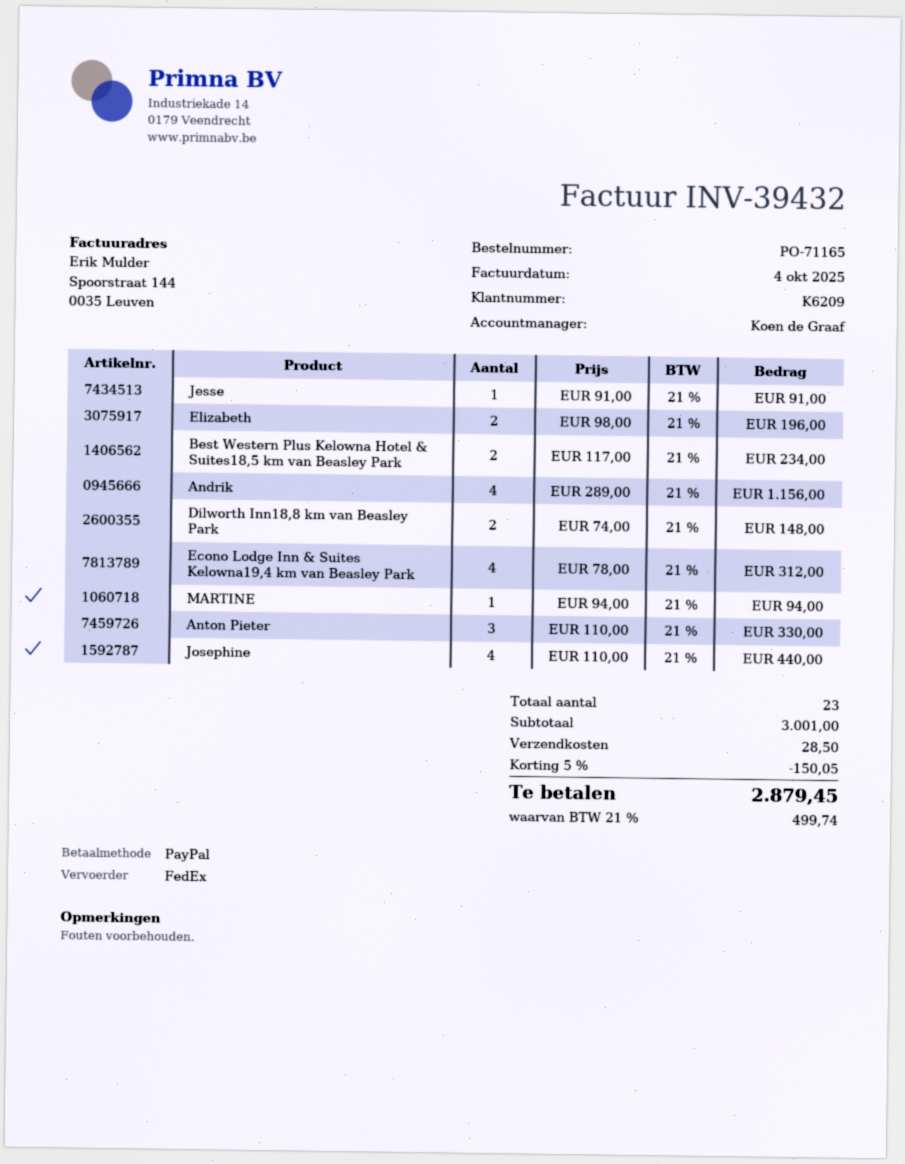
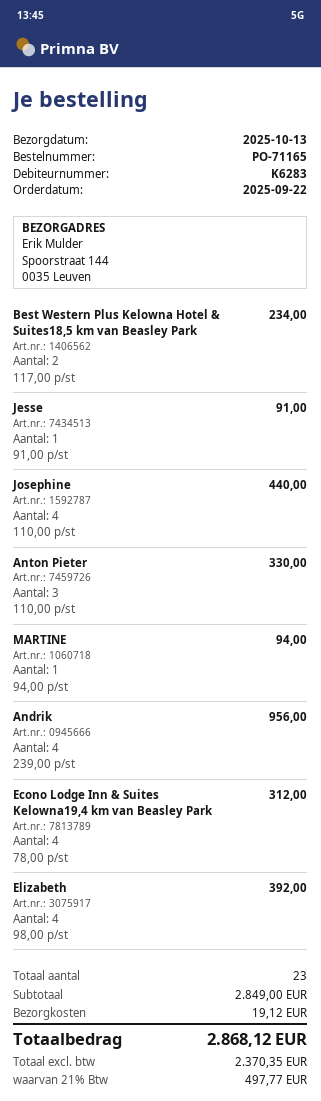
customer number: K6209 -> K6283
Elizabeth: 2 x 98.00 = 196.00 -> 4 x 98.00 = 392.00
Andrik: 4 x 289.00 = 1156.00 -> 4 x 239.00 = 956.00
Dilworth Inn18,8 km van Beasley Park: 2 x 74.00 = 148.00 -> none
subtotal: 3001.00 -> 2849.00
discount: 5% = 150.05 -> none
shipping: 28.50 -> 19.12
tax: 21% = 499.74 -> 21% = 497.77
total: 2879.45 -> 2868.12

